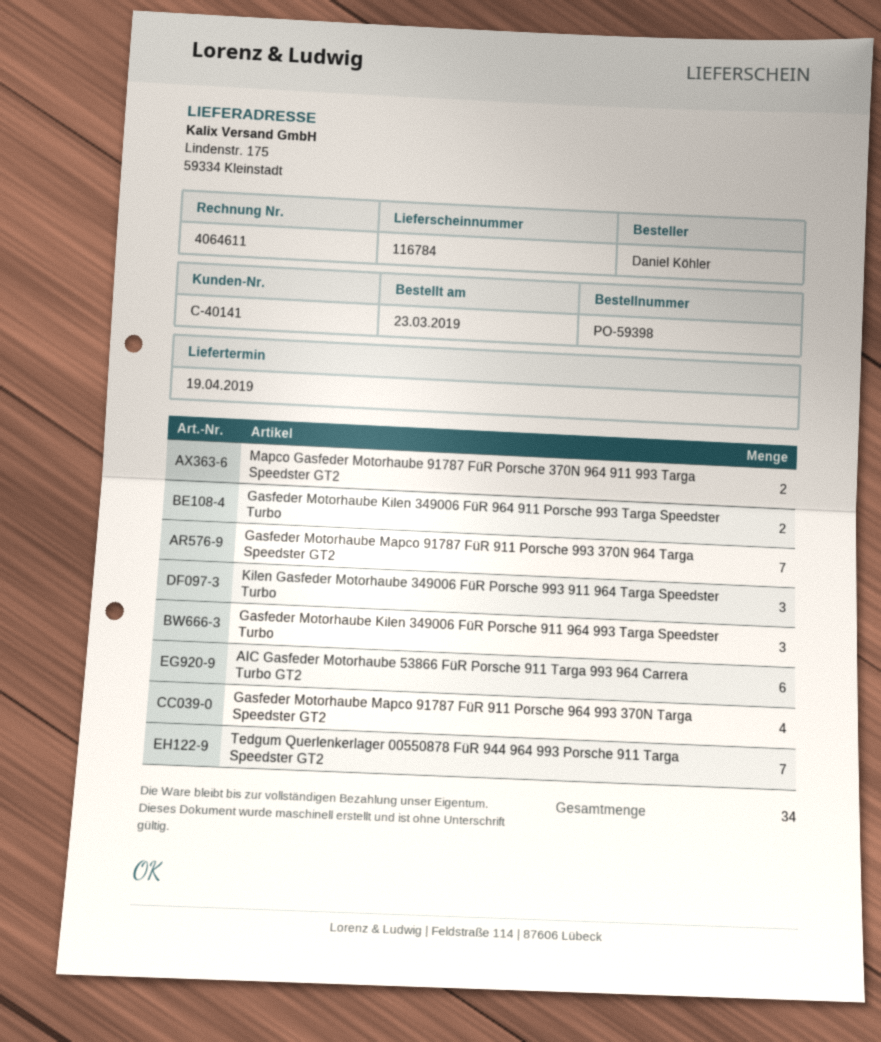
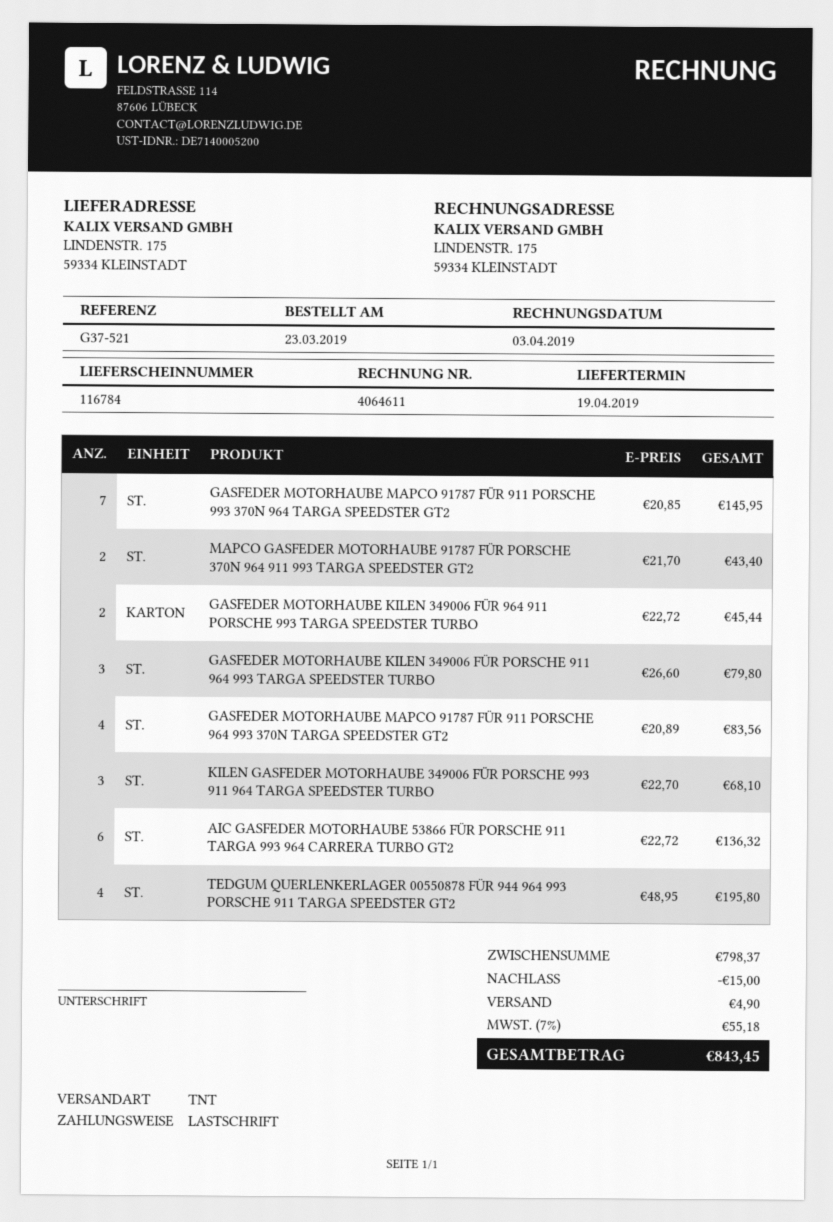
Tedgum Querlenkerlager 00550878 FüR 944 964 993 Porsche 911 Targa Speedster GT2: 7 -> 4

